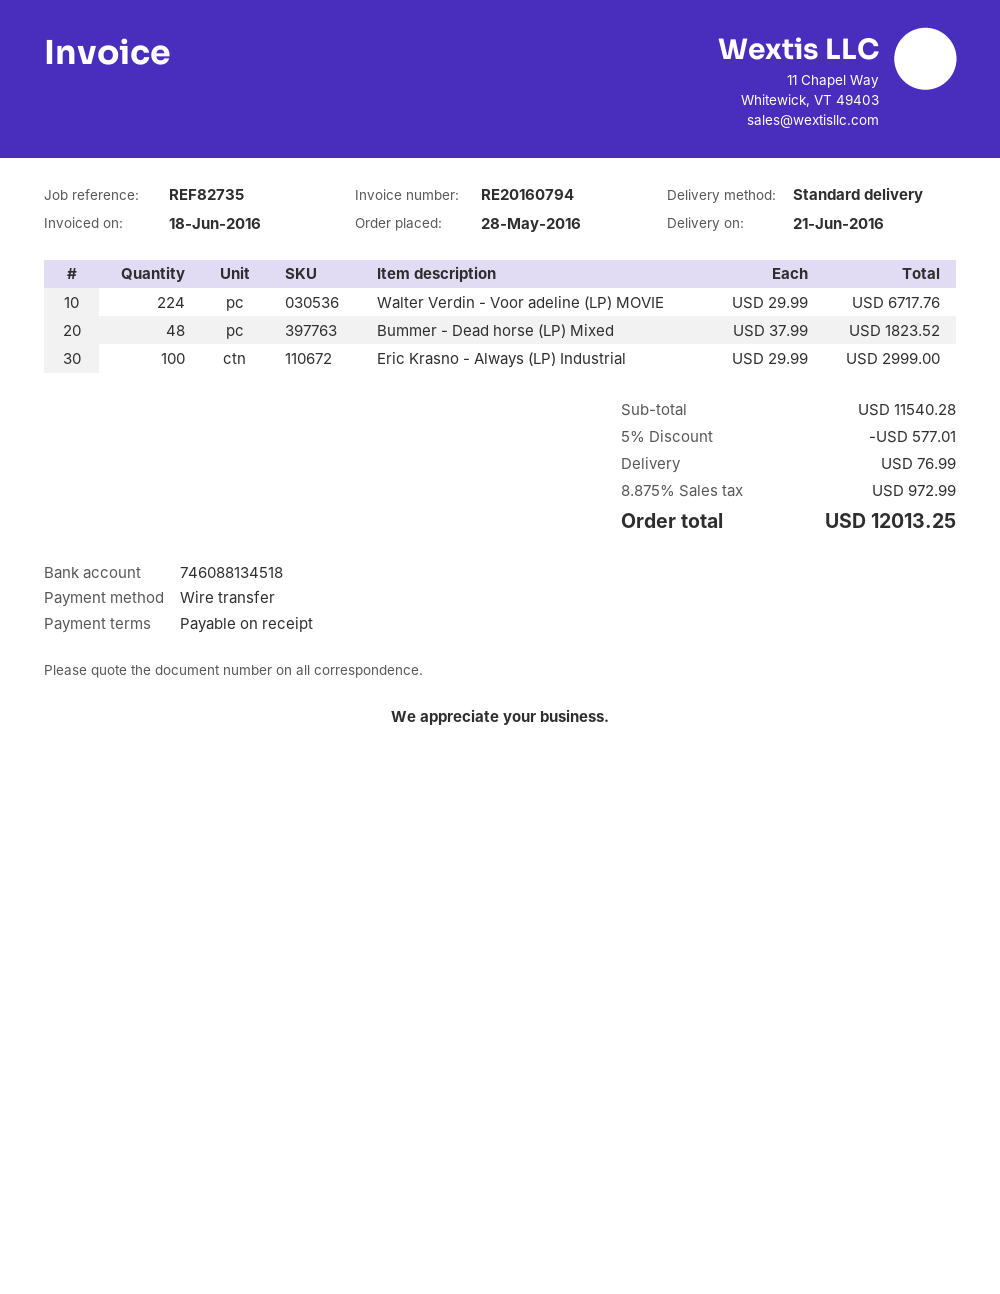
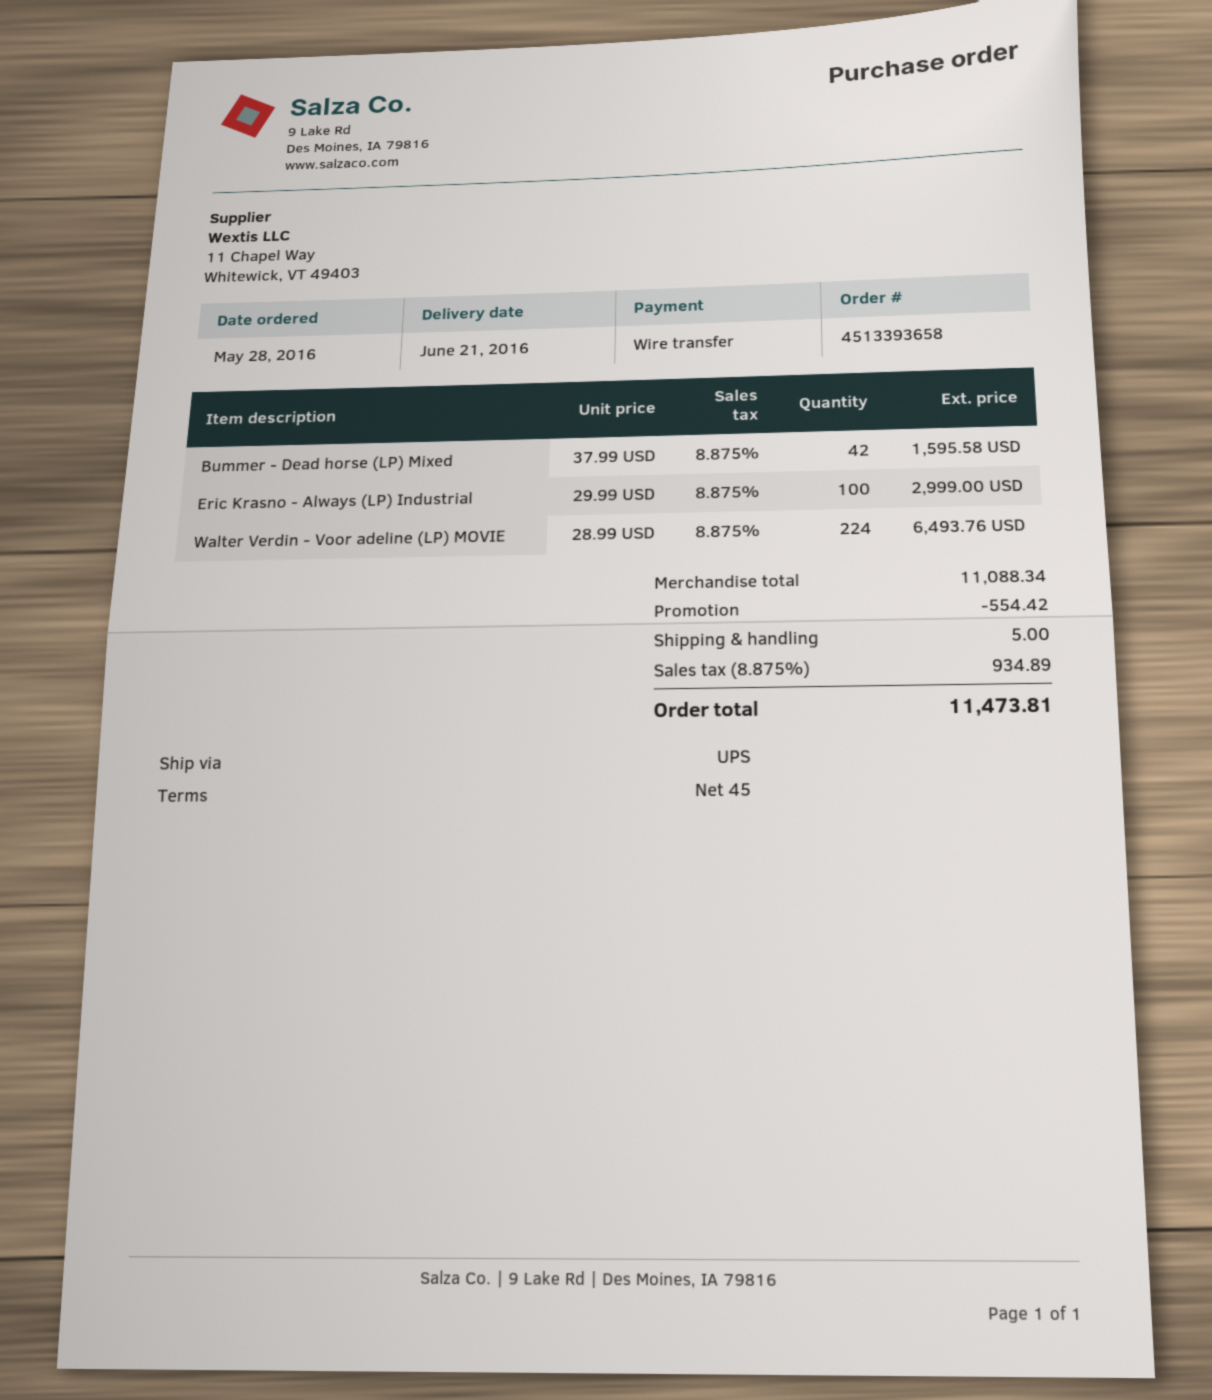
payment terms: on receipt -> 45 days
shipping method: standard -> UPS
Walter Verdin - Voor adeline (LP) MOVIE: 224 x 29.99 = 6717.76 -> 224 x 28.99 = 6493.76
Bummer - Dead horse (LP) Mixed: 48 x 37.99 = 1823.52 -> 42 x 37.99 = 1595.58
subtotal: 11540.28 -> 11088.34
discount: 577.01 -> 554.42
shipping: 76.99 -> 5.00
tax: 8.875% = 972.99 -> 8.875% = 934.89
total: 12013.25 -> 11473.81

